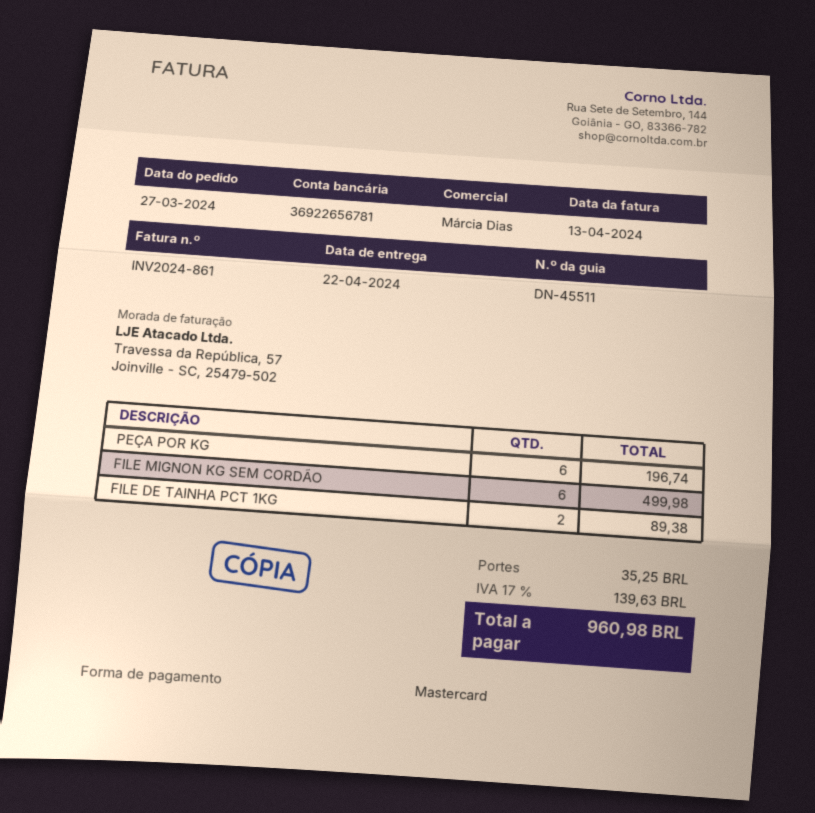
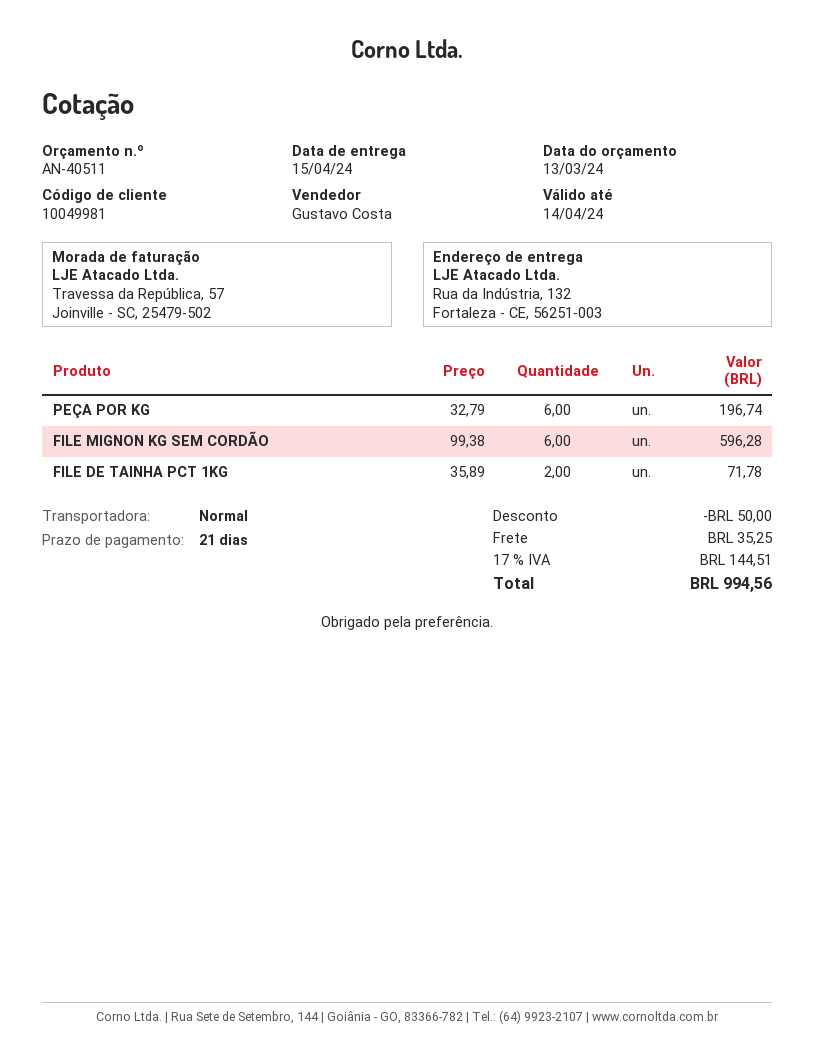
delivery date: 2024-04-22 -> 2024-04-15
sales rep: Márcia Dias -> Gustavo Costa
FILE MIGNON KG SEM CORDÃO: 6 for 499.98 -> 6 for 596.28
FILE DE TAINHA PCT 1KG: 2 for 89.38 -> 2 for 71.78
discount: none -> 50.00
tax: 17% = 139.63 -> 17% = 144.51
total: 960.98 -> 994.56

